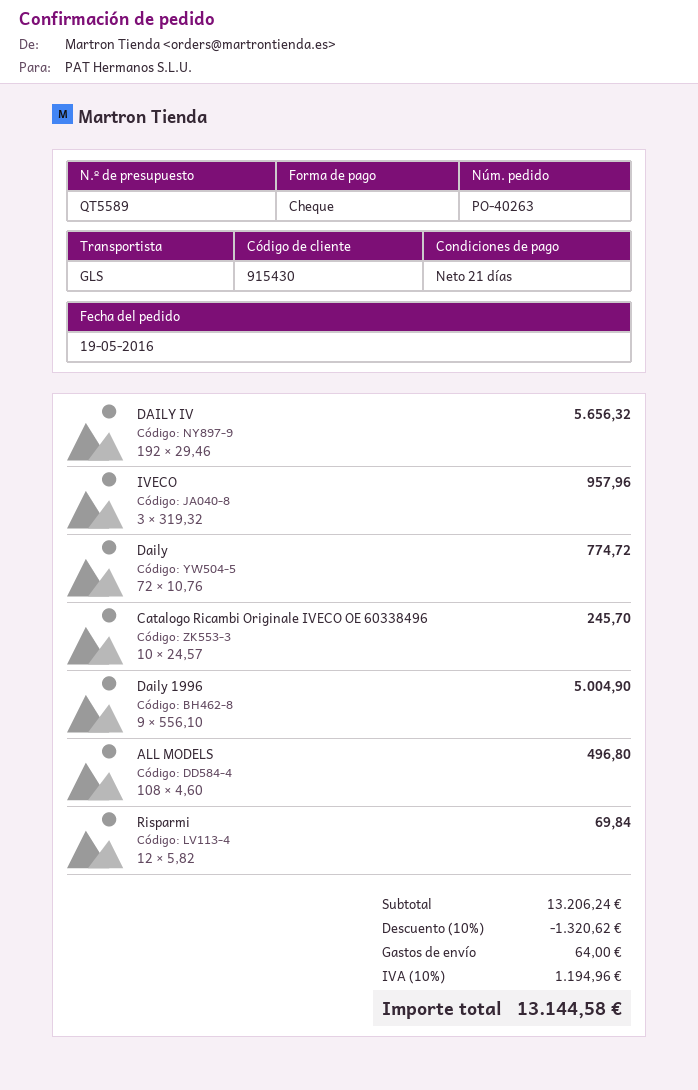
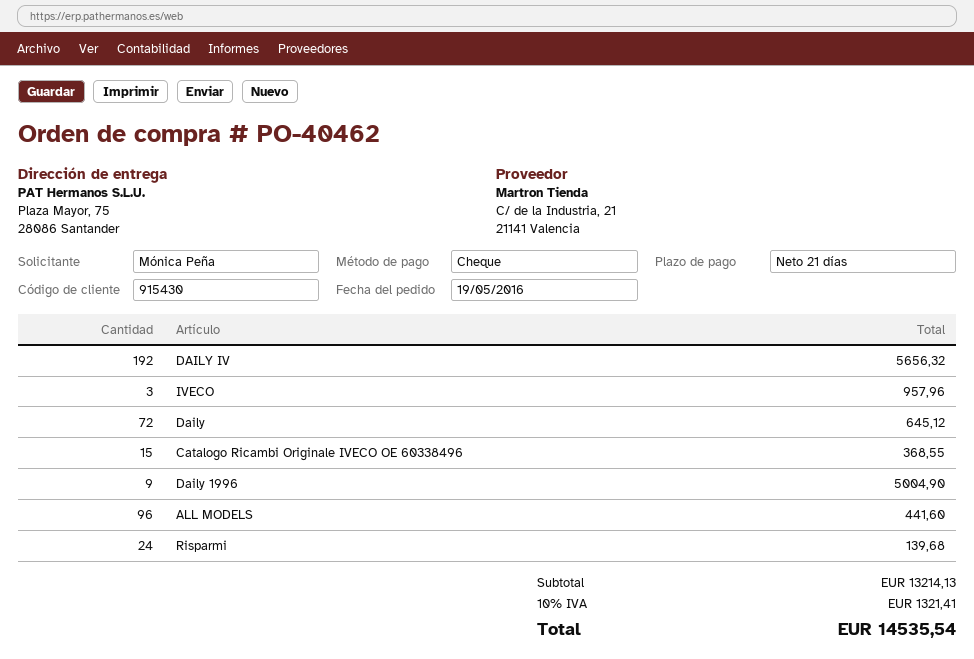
order number: PO-40263 -> PO-40462
Daily: 72 for 774.72 -> 72 for 645.12
Catalogo Ricambi Originale IVECO OE 60338496: 10 for 245.70 -> 15 for 368.55
ALL MODELS: 108 for 496.80 -> 96 for 441.60
Risparmi: 12 for 69.84 -> 24 for 139.68
subtotal: 13206.24 -> 13214.13
discount: 10% = 1320.62 -> none
shipping: 64.00 -> none
tax: 10% = 1194.96 -> 10% = 1321.41
total: 13144.58 -> 14535.54

